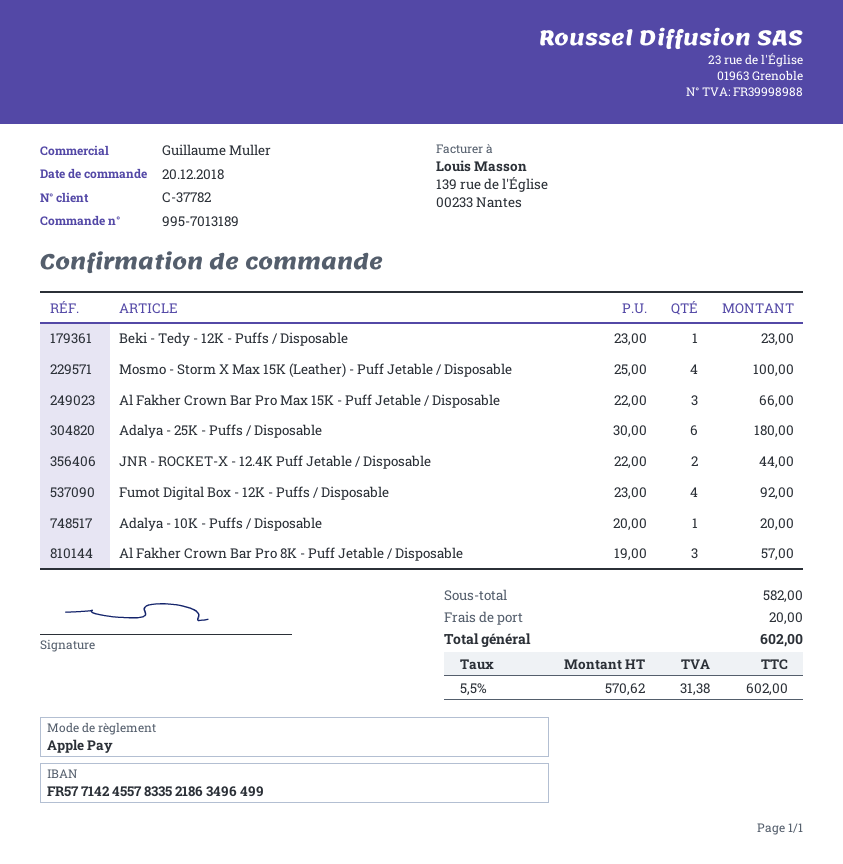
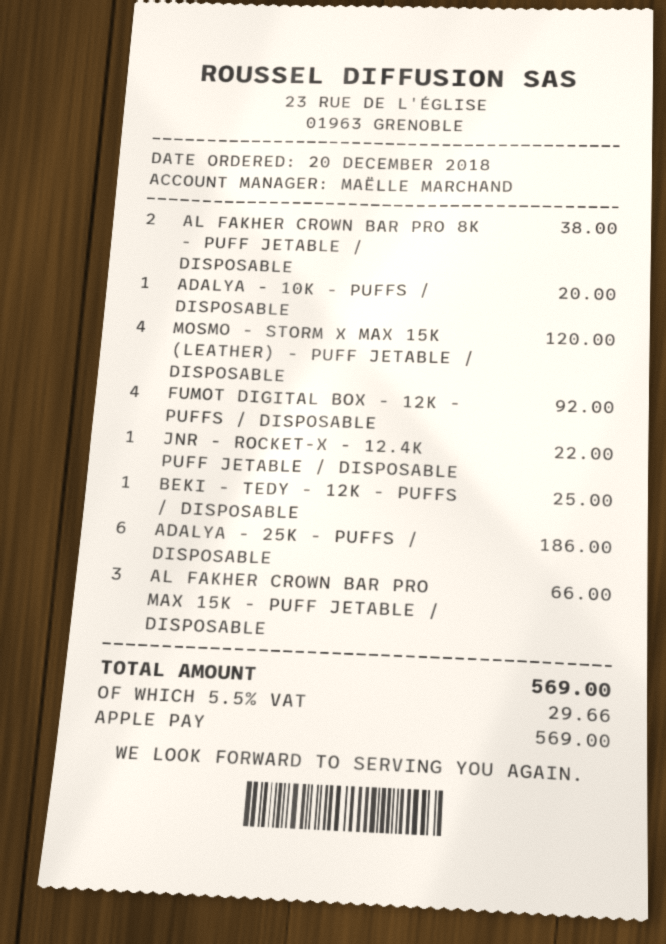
sales rep: Guillaume Muller -> MAËLLE MARCHAND
Beki - Tedy - 12K - Puffs / Disposable: 1 for 23.00 -> 1 for 25.00
Mosmo - Storm X Max 15K (Leather) - Puff Jetable / Disposable: 4 for 100.00 -> 4 for 120.00
Adalya - 25K - Puffs / Disposable: 6 for 180.00 -> 6 for 186.00
JNR - ROCKET-X - 12.4K Puff Jetable / Disposable: 2 for 44.00 -> 1 for 22.00
Al Fakher Crown Bar Pro 8K - Puff Jetable / Disposable: 3 for 57.00 -> 2 for 38.00
shipping: 20.00 -> none
tax: 5.5% = 31.38 -> 5.5% = 29.66
total: 602.00 -> 569.00

